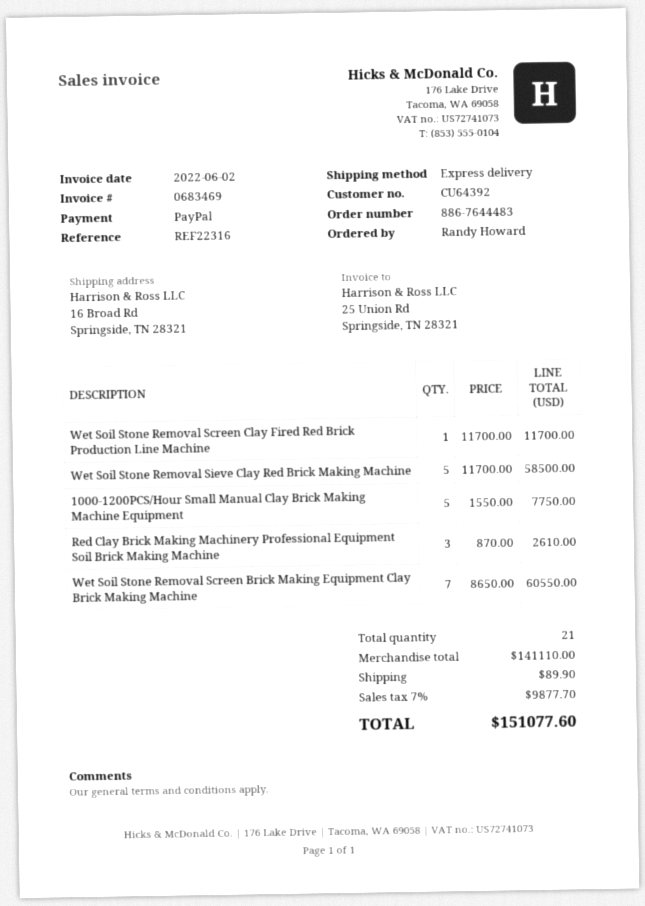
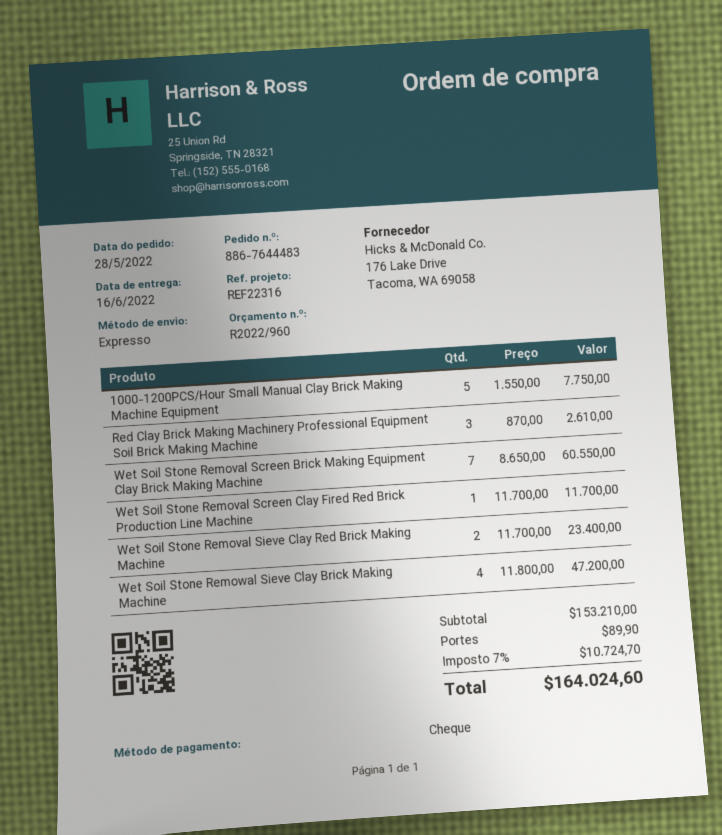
payment method: PayPal -> cheque
Wet Soil Stone Removal Sieve Clay Red Brick Making Machine: 5 x 11700.00 = 58500.00 -> 2 x 11700.00 = 23400.00
Wet Soil Stone Remowal Sieve Clay Brick Making Machine: none -> 4 x 11800.00 = 47200.00
subtotal: 141110.00 -> 153210.00
tax: 7% = 9877.70 -> 7% = 10724.70
total: 151077.60 -> 164024.60

